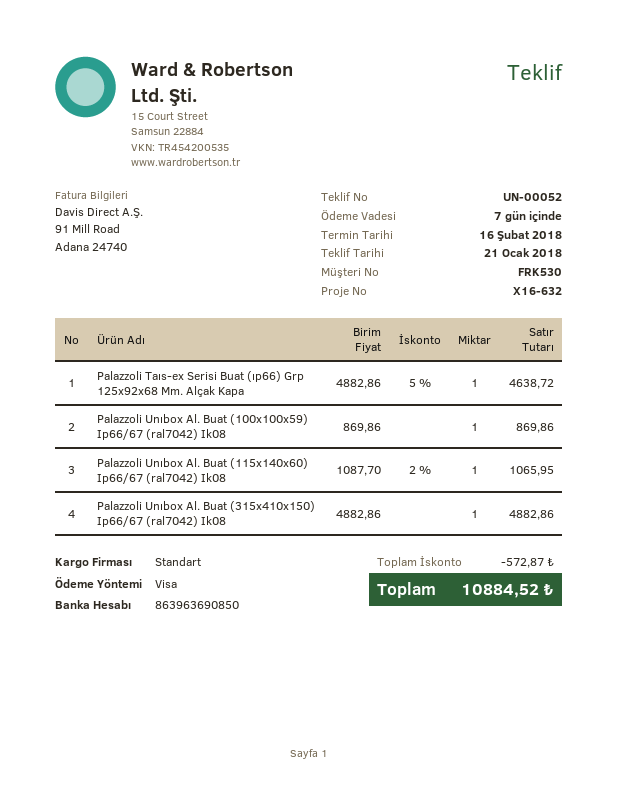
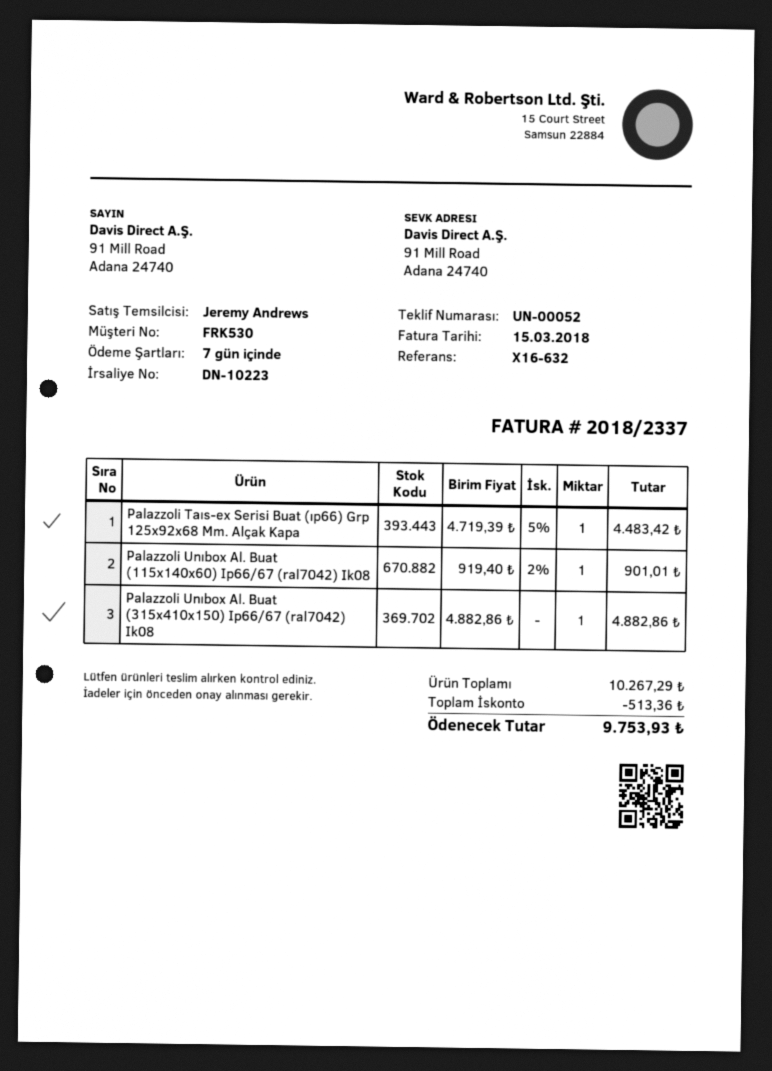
Palazzoli Taıs-ex Serisi Buat (ıp66) Grp 125x92x68 Mm. Alçak Kapa: 1 x 4882.86 - 5% = 4638.72 -> 1 x 4719.39 - 5% = 4483.42
Palazzoli Unıbox Al. Buat (100x100x59) Ip66/67 (ral7042) Ik08: 1 x 869.86 = 869.86 -> none
Palazzoli Unıbox Al. Buat (115x140x60) Ip66/67 (ral7042) Ik08: 1 x 1087.70 - 2% = 1065.95 -> 1 x 919.40 - 2% = 901.01
discount: 572.87 -> 513.36
total: 10884.52 -> 9753.93

